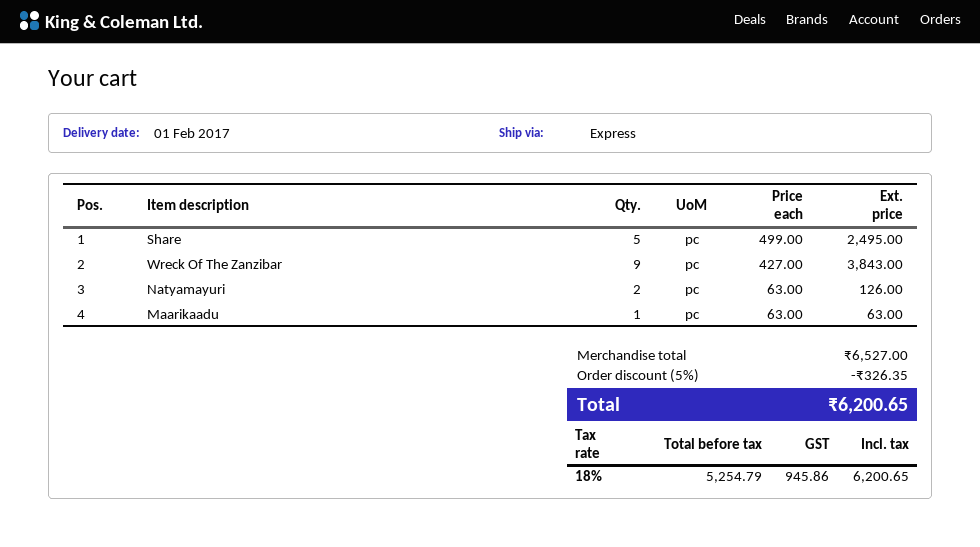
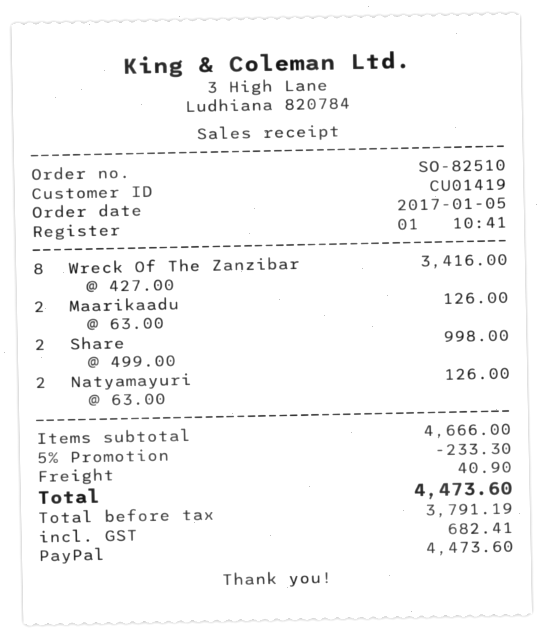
Share: 5 x 499.00 = 2495.00 -> 2 x 499.00 = 998.00
Wreck Of The Zanzibar: 9 x 427.00 = 3843.00 -> 8 x 427.00 = 3416.00
Maarikaadu: 1 x 63.00 = 63.00 -> 2 x 63.00 = 126.00
subtotal: 6527.00 -> 4666.00
discount: 5% = 326.35 -> 5% = 233.30
shipping: none -> 40.90
net: 5254.79 -> 3791.19
tax: 945.86 -> 682.41
total: 6200.65 -> 4473.60

